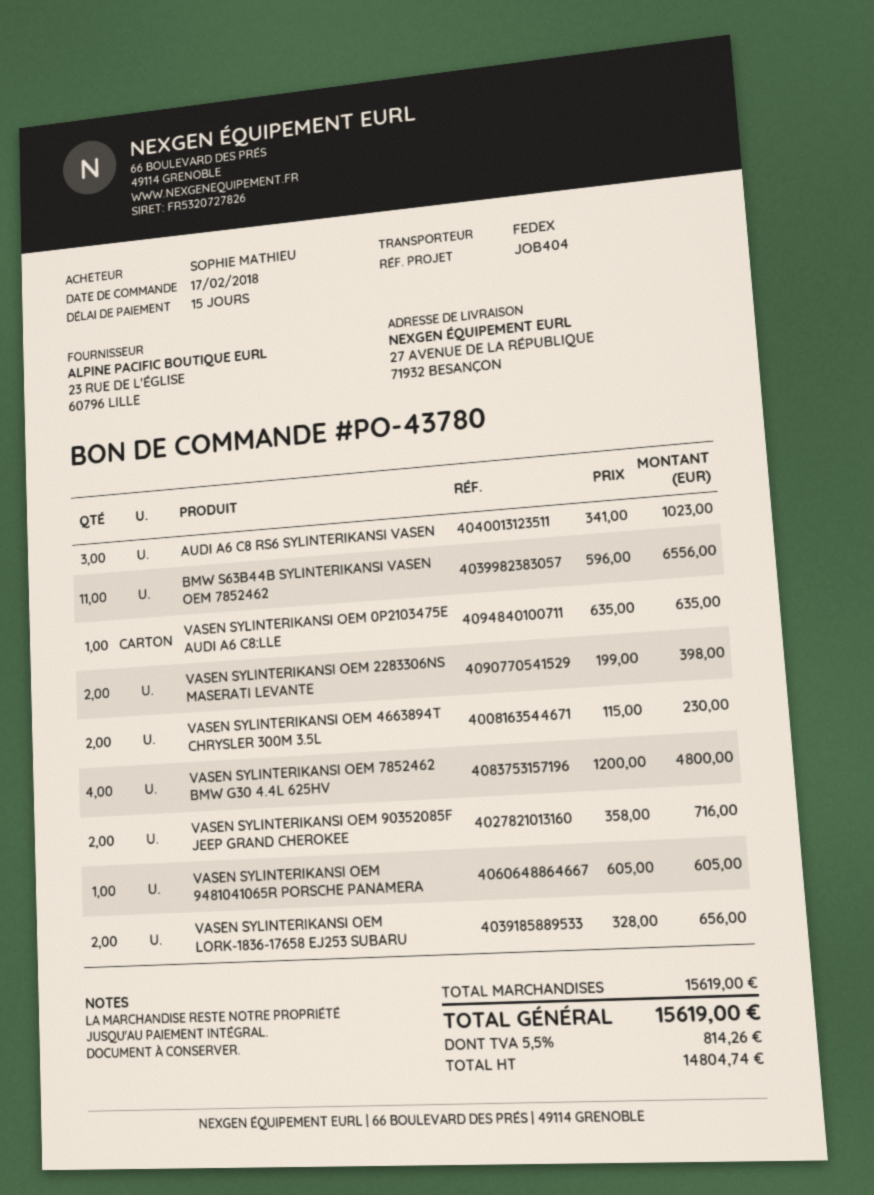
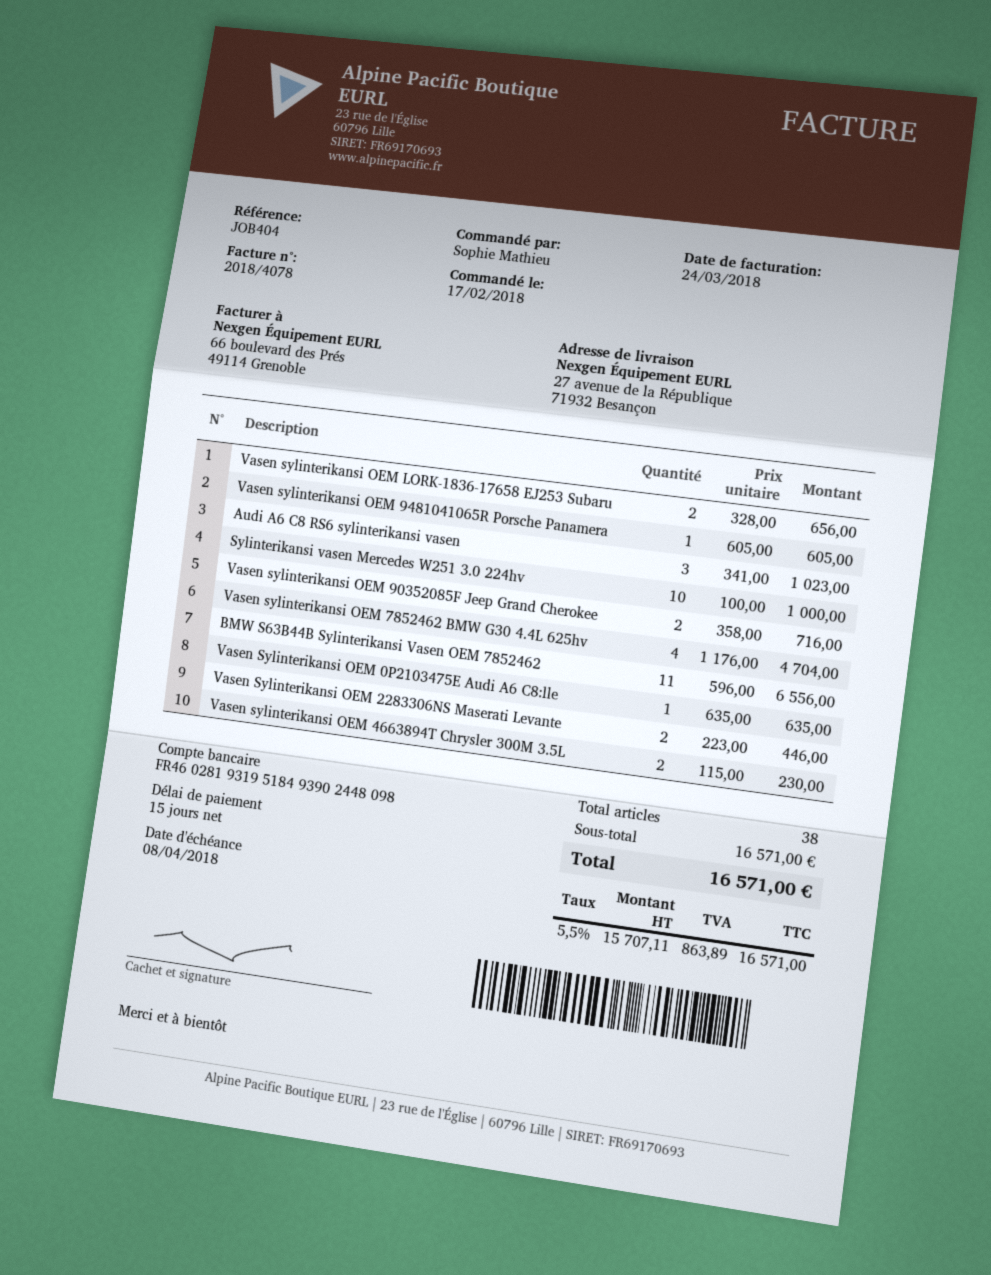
VASEN SYLINTERIKANSI OEM 2283306NS MASERATI LEVANTE: 2 x 199.00 = 398.00 -> 2 x 223.00 = 446.00
VASEN SYLINTERIKANSI OEM 7852462 BMW G30 4.4L 625HV: 4 x 1200.00 = 4800.00 -> 4 x 1176.00 = 4704.00
Sylinterikansi vasen Mercedes W251 3.0 224hv: none -> 10 x 100.00 = 1000.00
subtotal: 15619.00 -> 16571.00
net: 14804.74 -> 15707.11
tax: 5.5% = 814.26 -> 5.5% = 863.89
total: 15619.00 -> 16571.00

